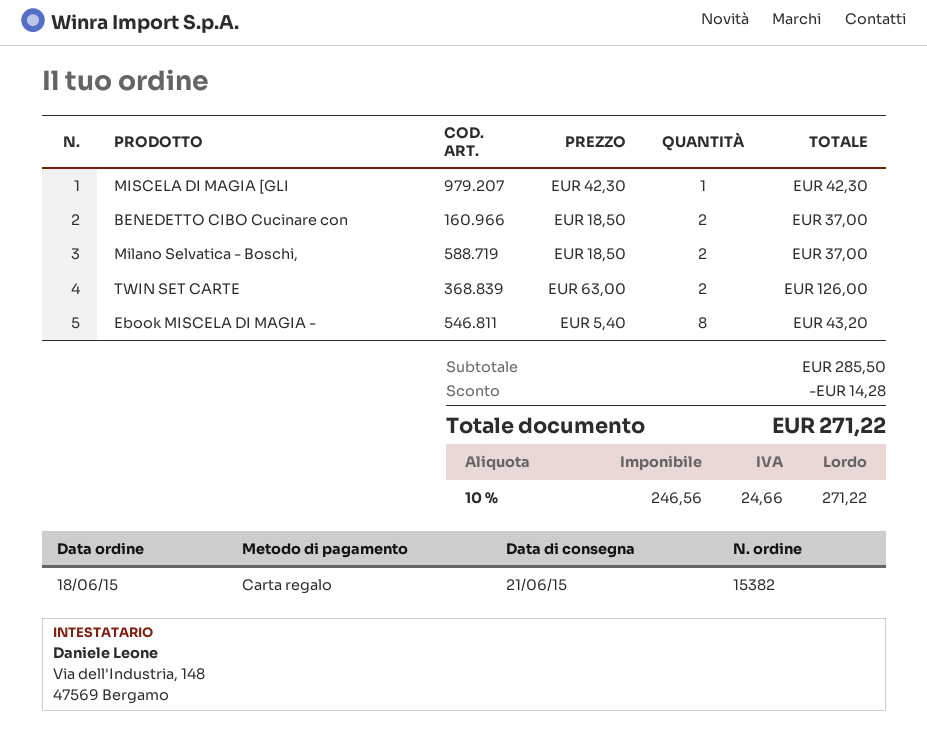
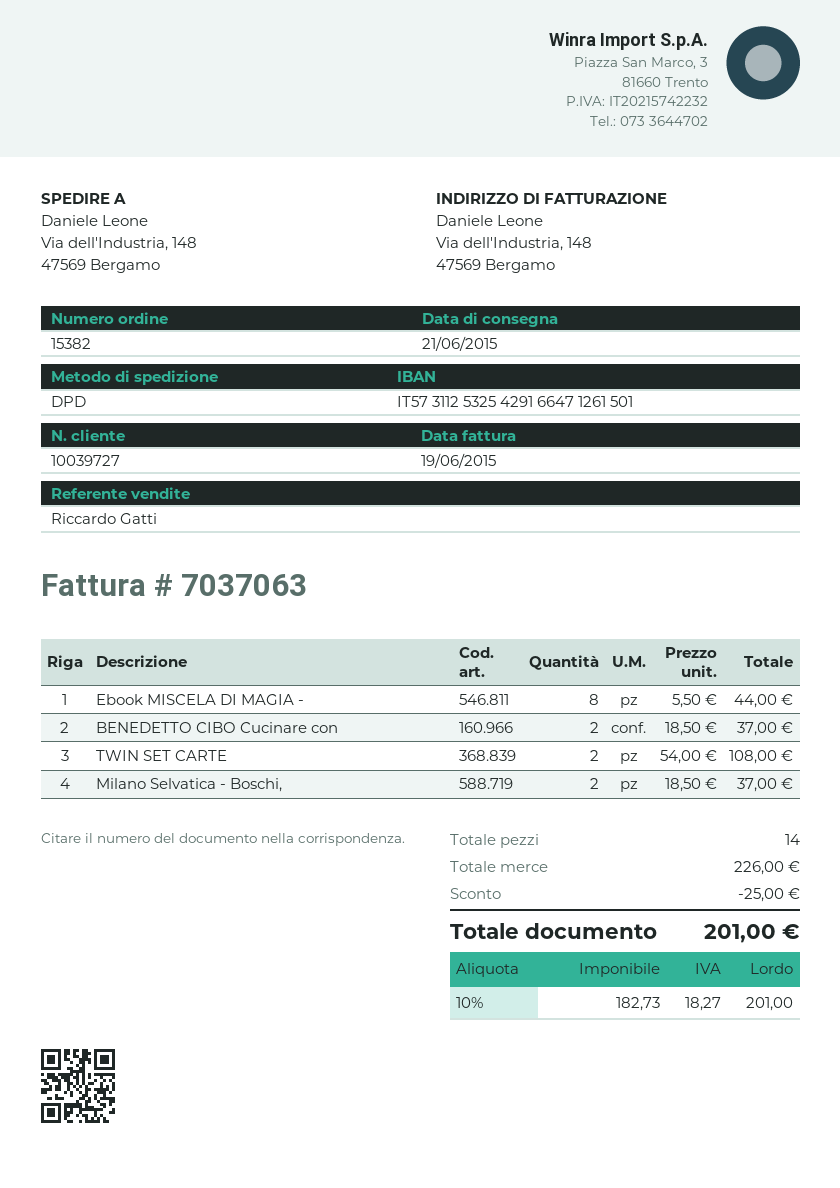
MISCELA DI MAGIA [GLI: 1 x 42.30 = 42.30 -> none
TWIN SET CARTE: 2 x 63.00 = 126.00 -> 2 x 54.00 = 108.00
Ebook MISCELA DI MAGIA -: 8 x 5.40 = 43.20 -> 8 x 5.50 = 44.00
subtotal: 285.50 -> 226.00
discount: 14.28 -> 25.00
net: 246.56 -> 182.73
tax: 10% = 24.66 -> 10% = 18.27
total: 271.22 -> 201.00

